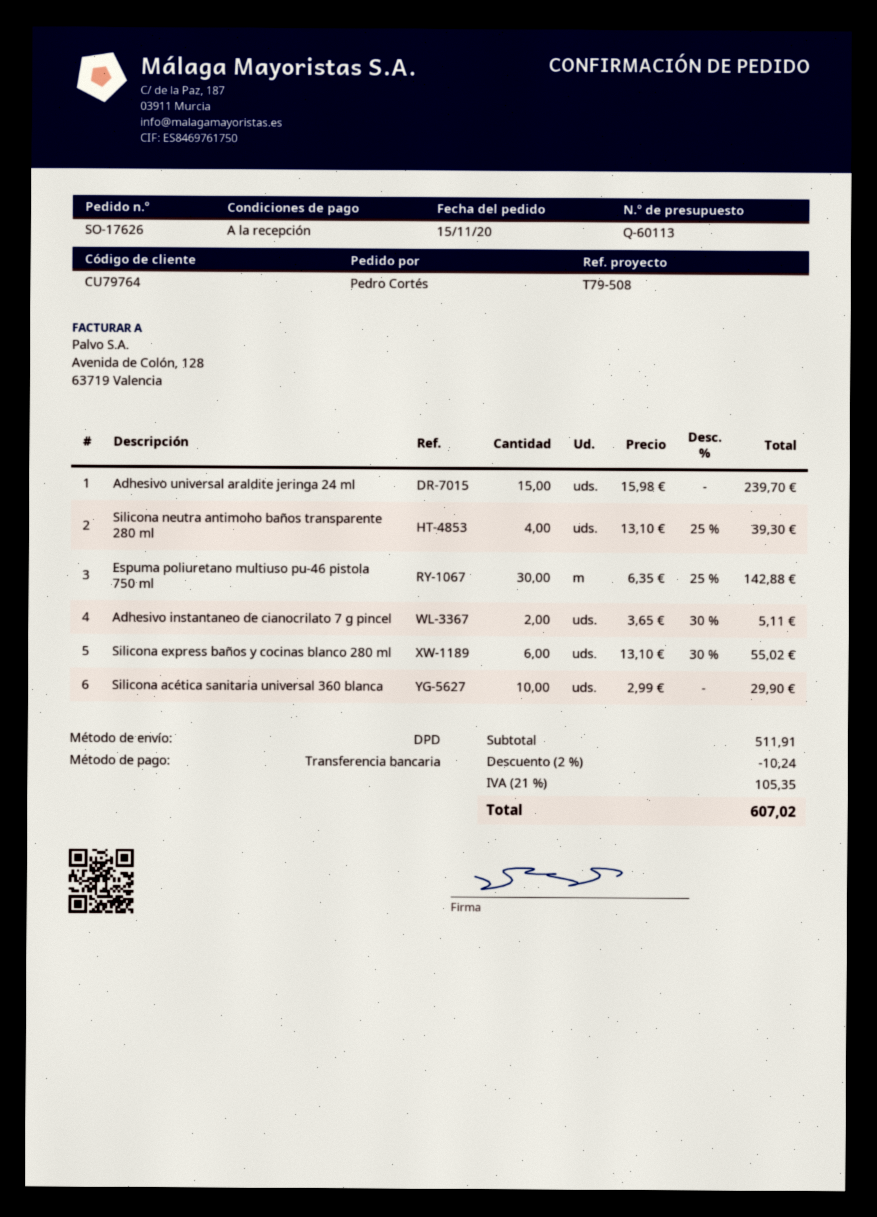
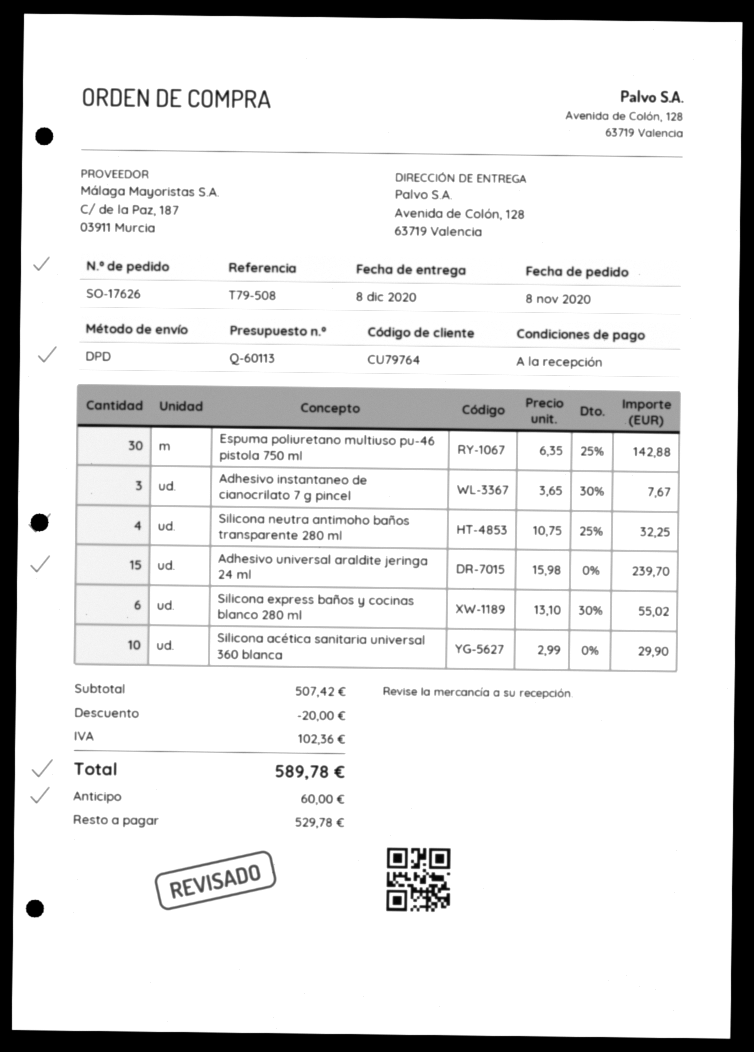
order date: 2020-11-15 -> 2020-11-08
Silicona neutra antimoho baños transparente 280 ml: 4 x 13.10 - 25% = 39.30 -> 4 x 10.75 - 25% = 32.25
Adhesivo instantaneo de cianocrilato 7 g pincel: 2 x 3.65 - 30% = 5.11 -> 3 x 3.65 - 30% = 7.67
subtotal: 511.91 -> 507.42
discount: 10.24 -> 20.00
tax: 105.35 -> 102.36
total: 607.02 -> 589.78

